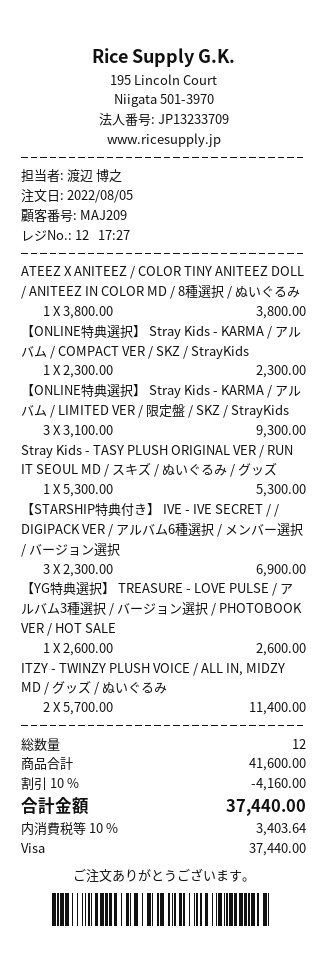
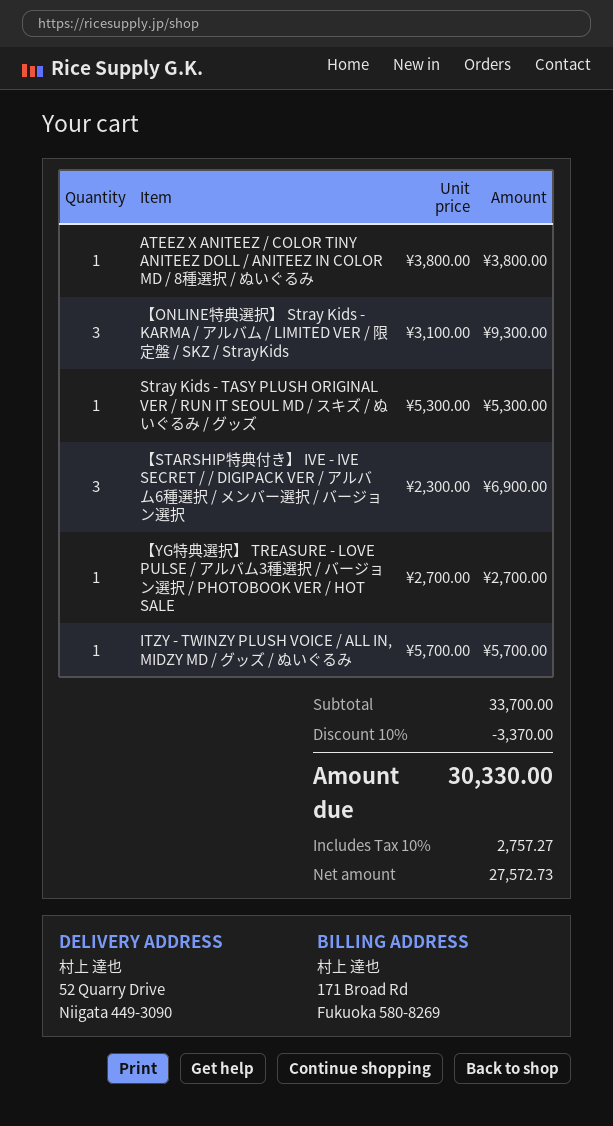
【ONLINE特典選択】 Stray Kids - KARMA / アルバム / COMPACT VER / SKZ / StrayKids: 1 x 2300.00 = 2300.00 -> none
【YG特典選択】 TREASURE - LOVE PULSE / アルバム3種選択 / バージョン選択 / PHOTOBOOK VER / HOT SALE: 1 x 2600.00 = 2600.00 -> 1 x 2700.00 = 2700.00
ITZY - TWINZY PLUSH VOICE / ALL IN, MIDZY MD / グッズ / ぬいぐるみ: 2 x 5700.00 = 11400.00 -> 1 x 5700.00 = 5700.00
subtotal: 41600.00 -> 33700.00
discount: 10% = 4160.00 -> 10% = 3370.00
tax: 10% = 3403.64 -> 10% = 2757.27
total: 37440.00 -> 30330.00

